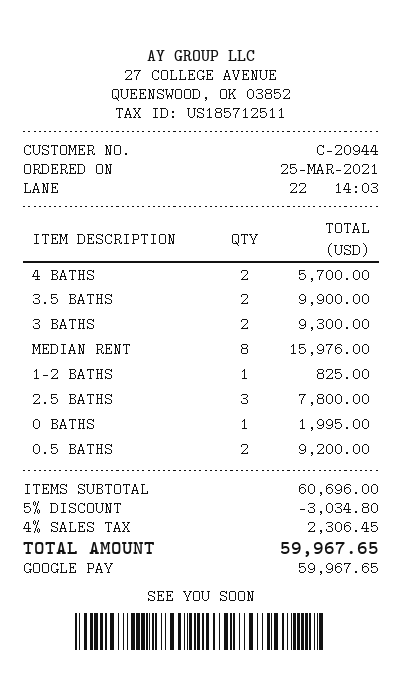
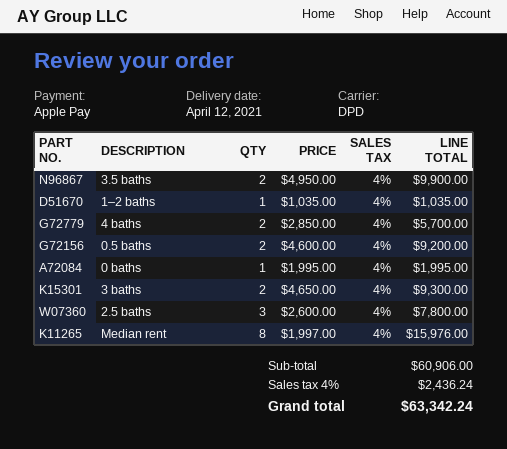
payment method: Google Pay -> Apple Pay
1–2 BATHS: 1 for 825.00 -> 1 for 1035.00
subtotal: 60696.00 -> 60906.00
discount: 5% = 3034.80 -> none
tax: 4% = 2306.45 -> 4% = 2436.24
total: 59967.65 -> 63342.24

